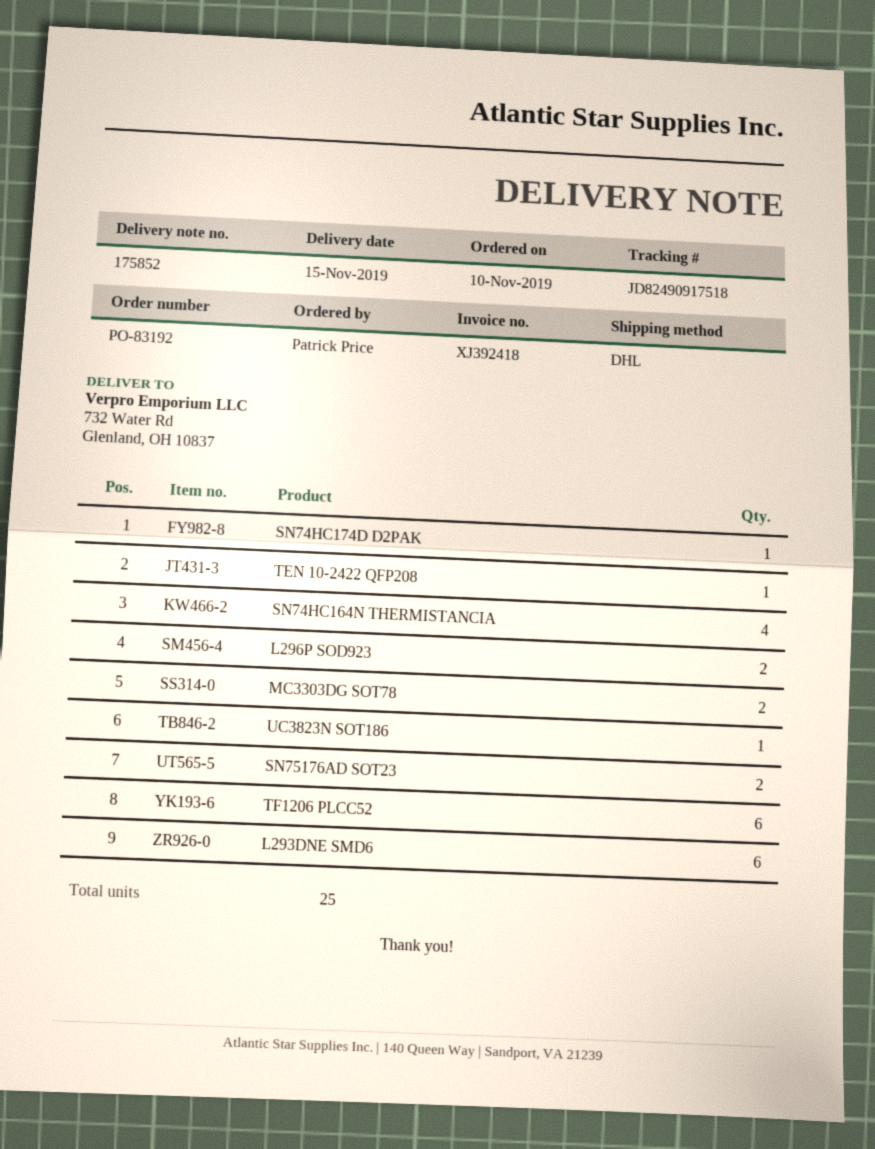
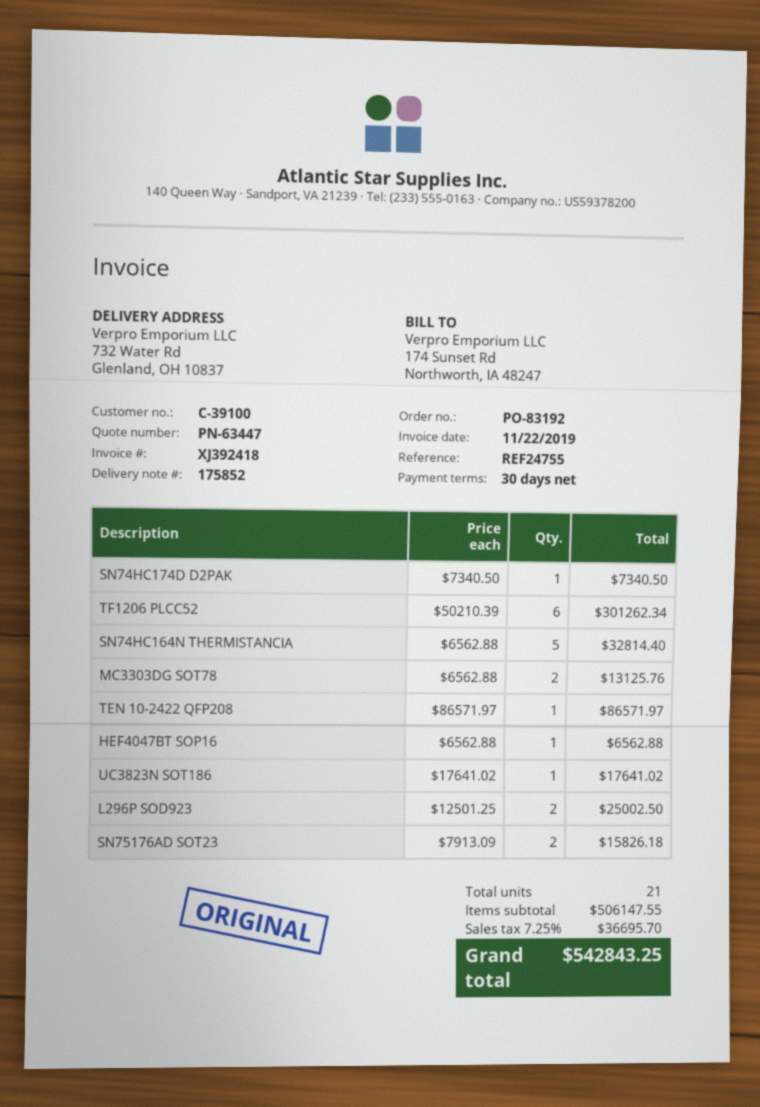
SN74HC164N THERMISTANCIA: 4 -> 5
L293DNE SMD6: 6 -> none
HEF4047BT SOP16: none -> 1
total quantity: 25 -> 21

